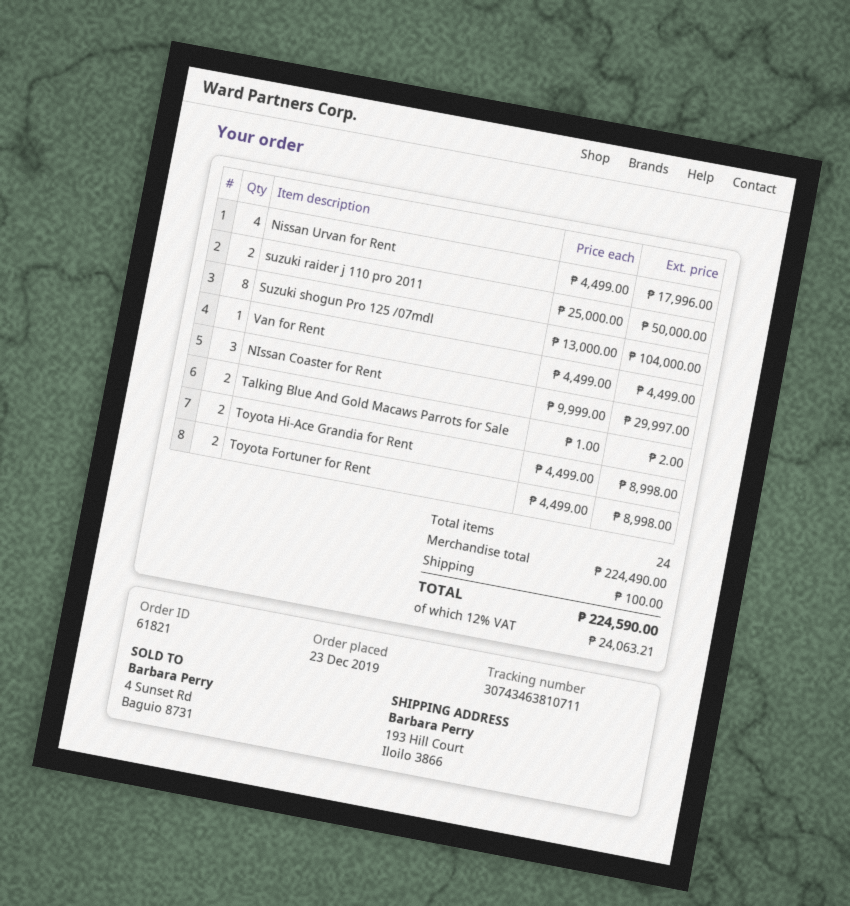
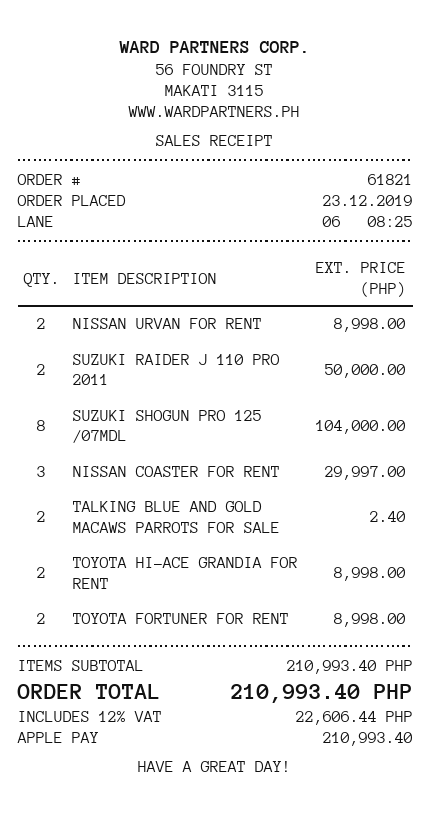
Nissan Urvan for Rent: 4 for 17996.00 -> 2 for 8998.00
Van for Rent: 1 for 4499.00 -> none
Talking Blue And Gold Macaws Parrots for Sale: 2 for 2.00 -> 2 for 2.40
subtotal: 224490.00 -> 210993.40
shipping: 100.00 -> none
tax: 12% = 24063.21 -> 12% = 22606.44
total: 224590.00 -> 210993.40

